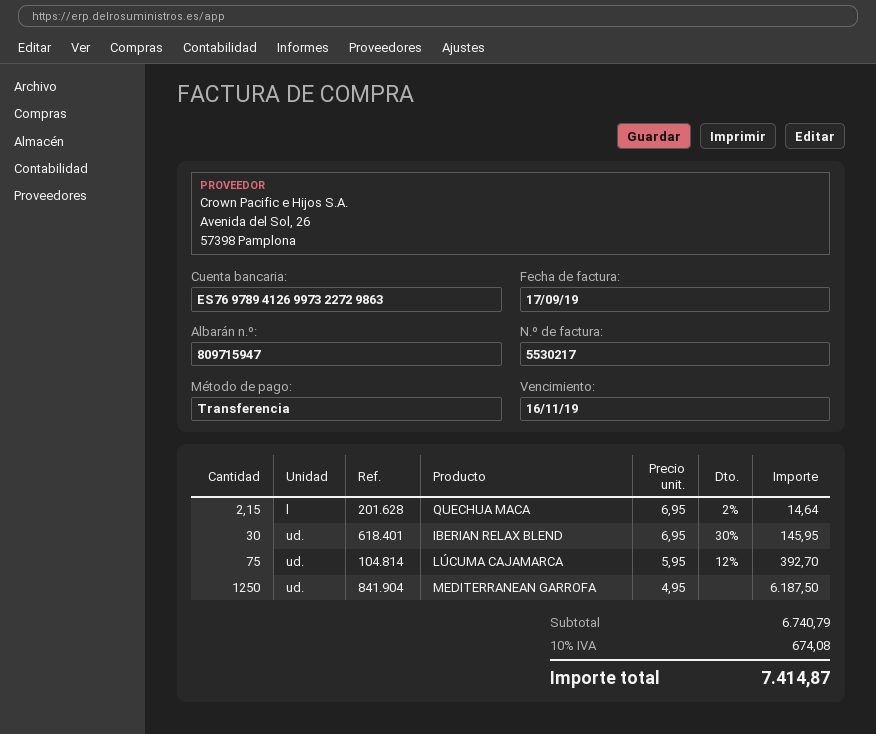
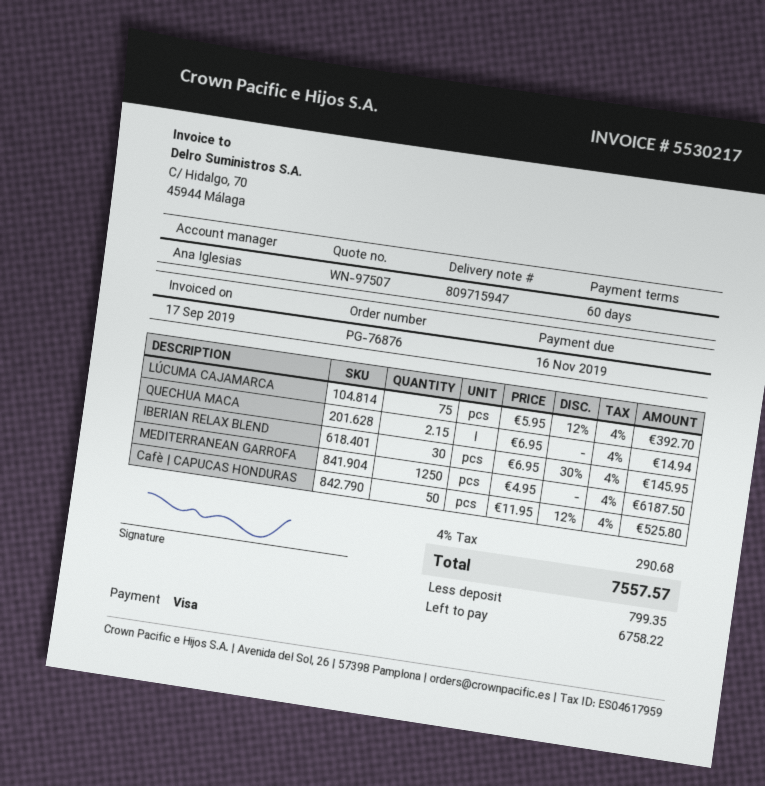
payment method: bank transfer -> Visa
QUECHUA MACA: 2.15 x 6.95 - 2% = 14.64 -> 2.15 x 6.95 = 14.94
Cafè | CAPUCAS HONDURAS: none -> 50 x 11.95 - 12% = 525.80
tax: 10% = 674.08 -> 4% = 290.68
total: 7414.87 -> 7557.57

